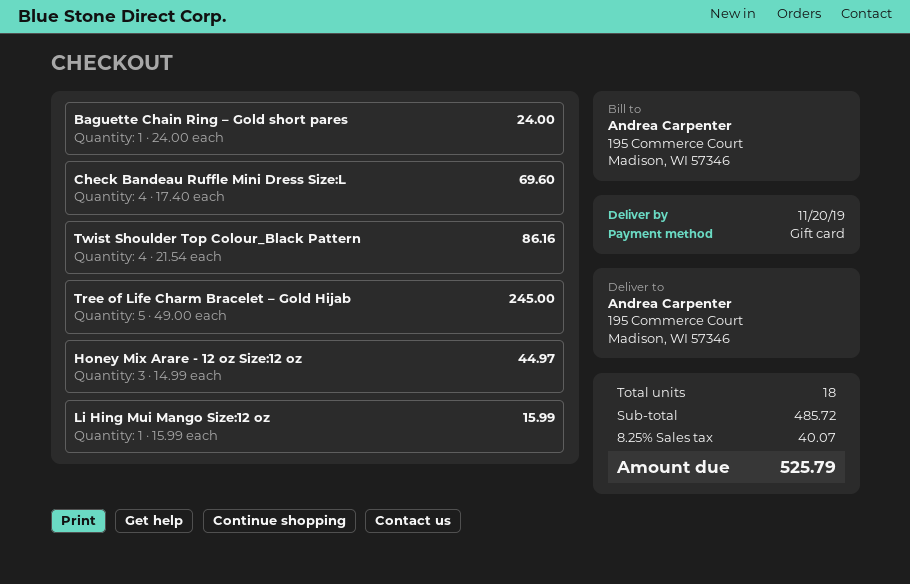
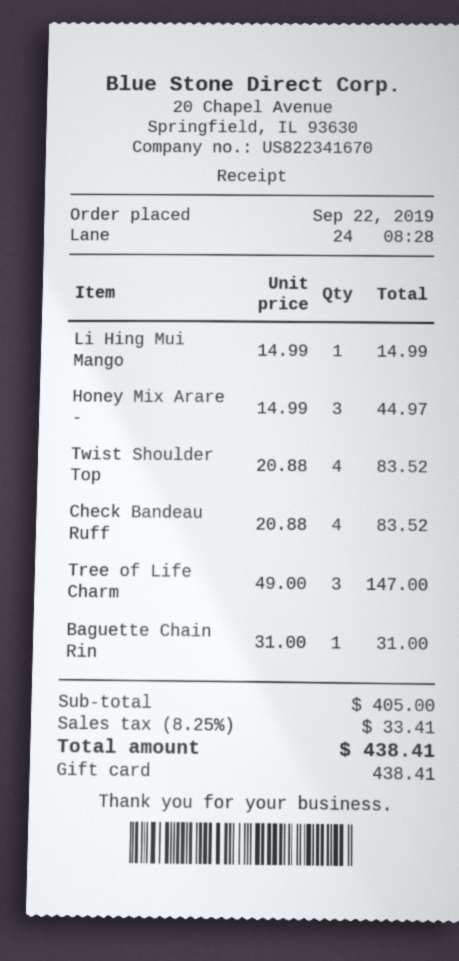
Baguette Chain Ring – Gold short pares: 1 x 24.00 = 24.00 -> 1 x 31.00 = 31.00
Check Bandeau Ruffle Mini Dress Size:L: 4 x 17.40 = 69.60 -> 4 x 20.88 = 83.52
Twist Shoulder Top Colour_Black Pattern: 4 x 21.54 = 86.16 -> 4 x 20.88 = 83.52
Tree of Life Charm Bracelet – Gold Hijab: 5 x 49.00 = 245.00 -> 3 x 49.00 = 147.00
Li Hing Mui Mango Size:12 oz: 1 x 15.99 = 15.99 -> 1 x 14.99 = 14.99
subtotal: 485.72 -> 405.00
tax: 8.25% = 40.07 -> 8.25% = 33.41
total: 525.79 -> 438.41

